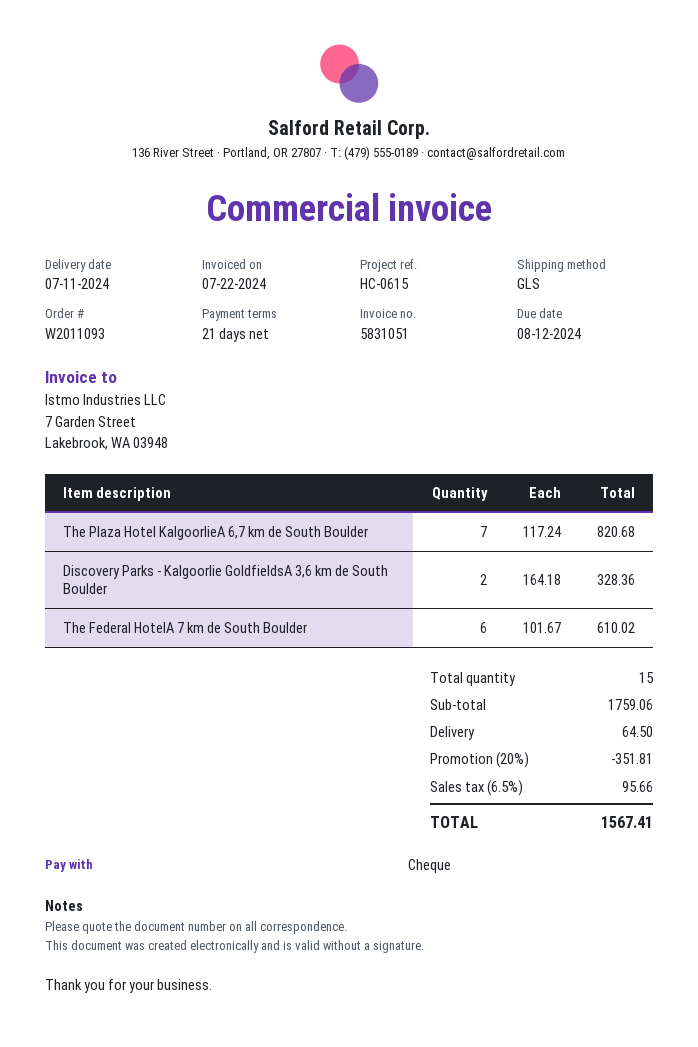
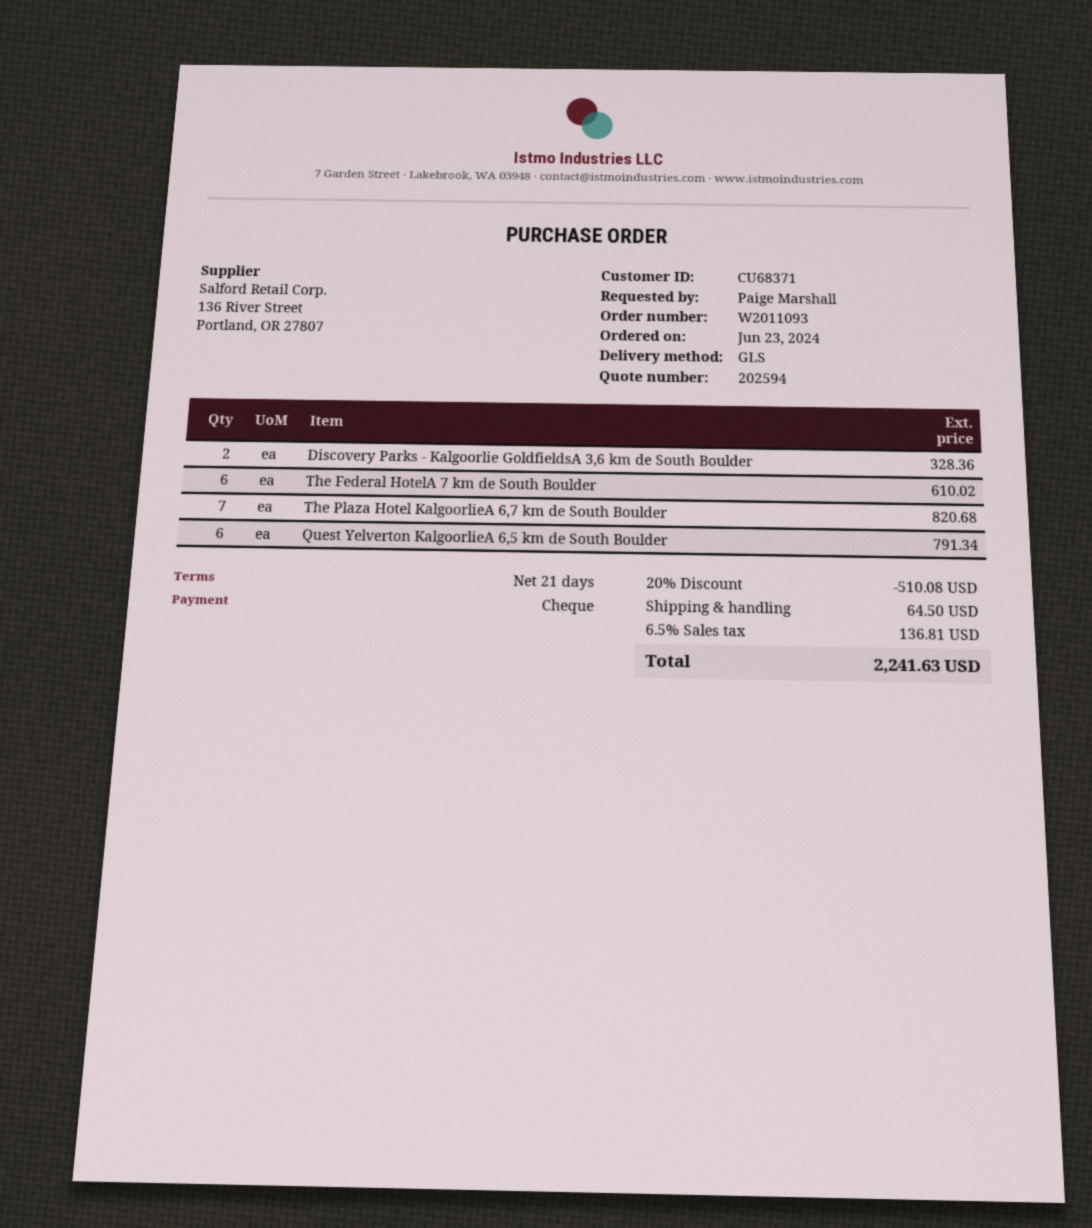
Quest Yelverton KalgoorlieA 6,5 km de South Boulder: none -> 6 for 791.34
discount: 20% = 351.81 -> 20% = 510.08
tax: 6.5% = 95.66 -> 6.5% = 136.81
total: 1567.41 -> 2241.63

